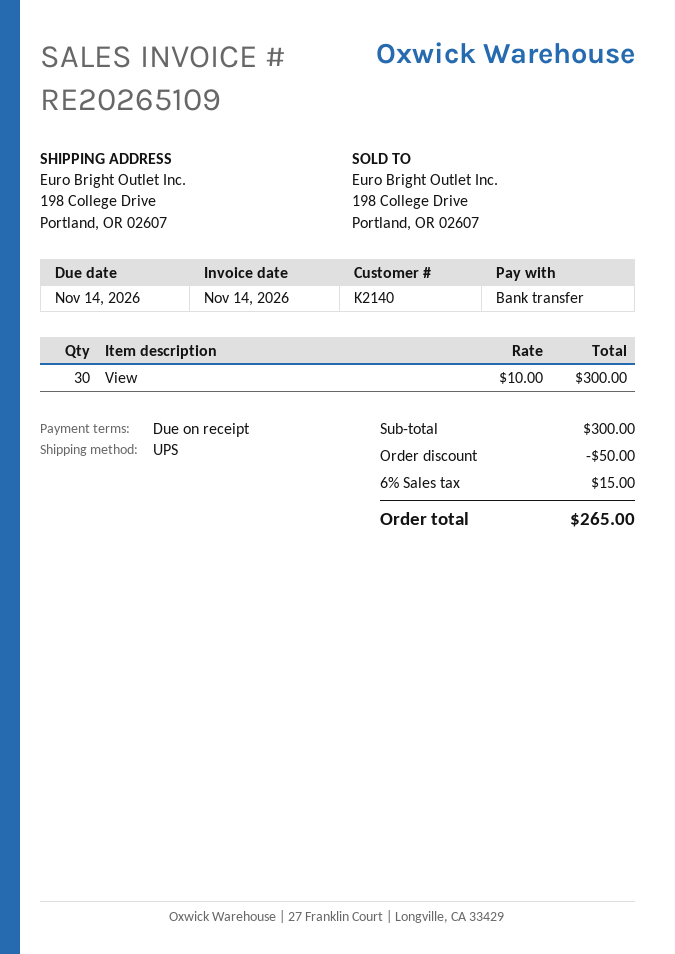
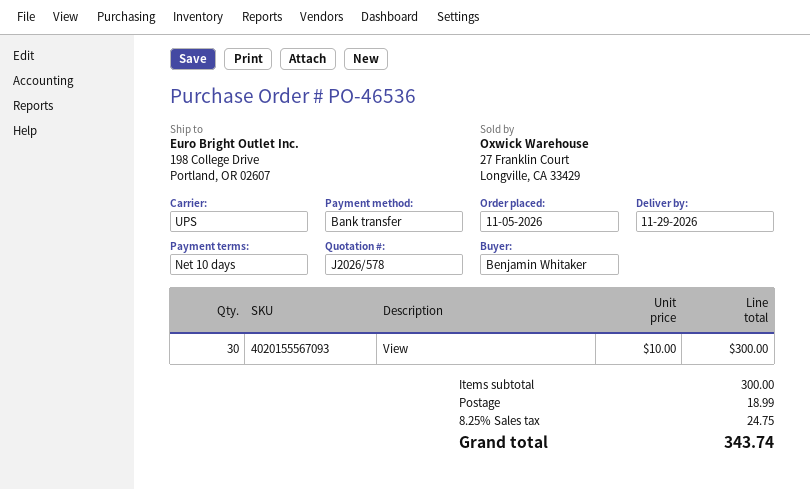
payment terms: on receipt -> 10 days
discount: 50.00 -> none
shipping: none -> 18.99
tax: 6% = 15.00 -> 8.25% = 24.75
total: 265.00 -> 343.74

